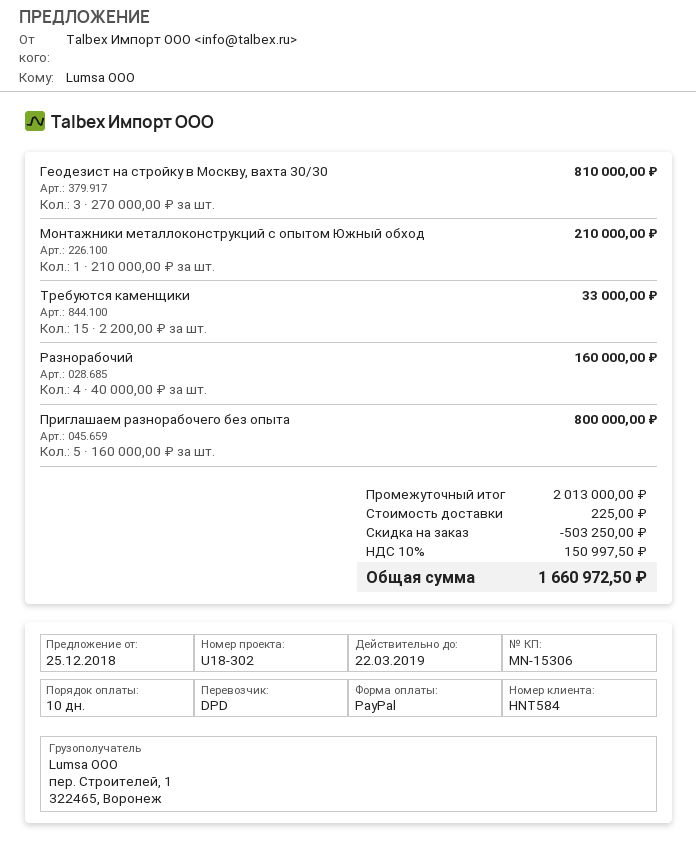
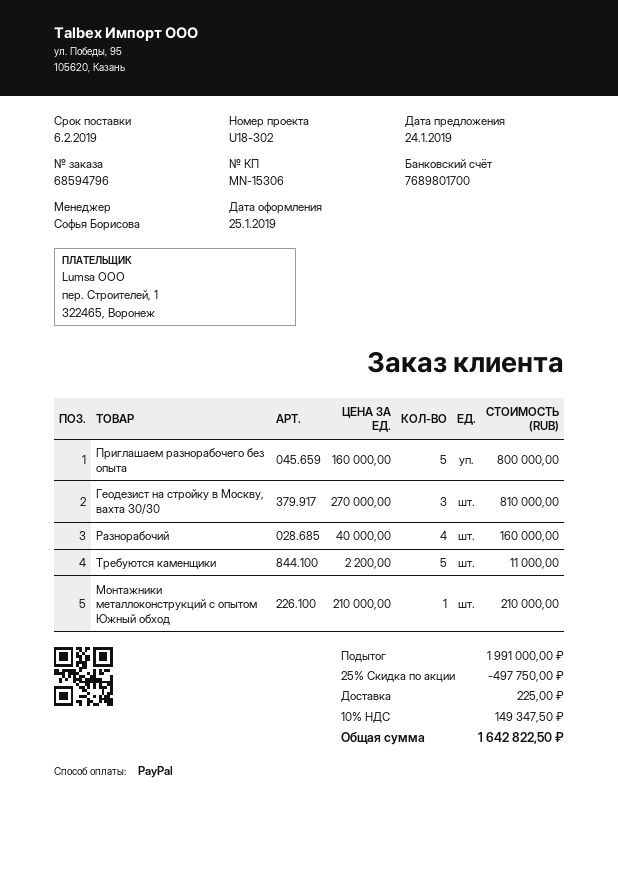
quote date: 2018-12-25 -> 2019-01-24
Требуются каменщики: 15 x 2200.00 = 33000.00 -> 5 x 2200.00 = 11000.00
subtotal: 2013000.00 -> 1991000.00
discount: 503250.00 -> 497750.00
tax: 10% = 150997.50 -> 10% = 149347.50
total: 1660972.50 -> 1642822.50

